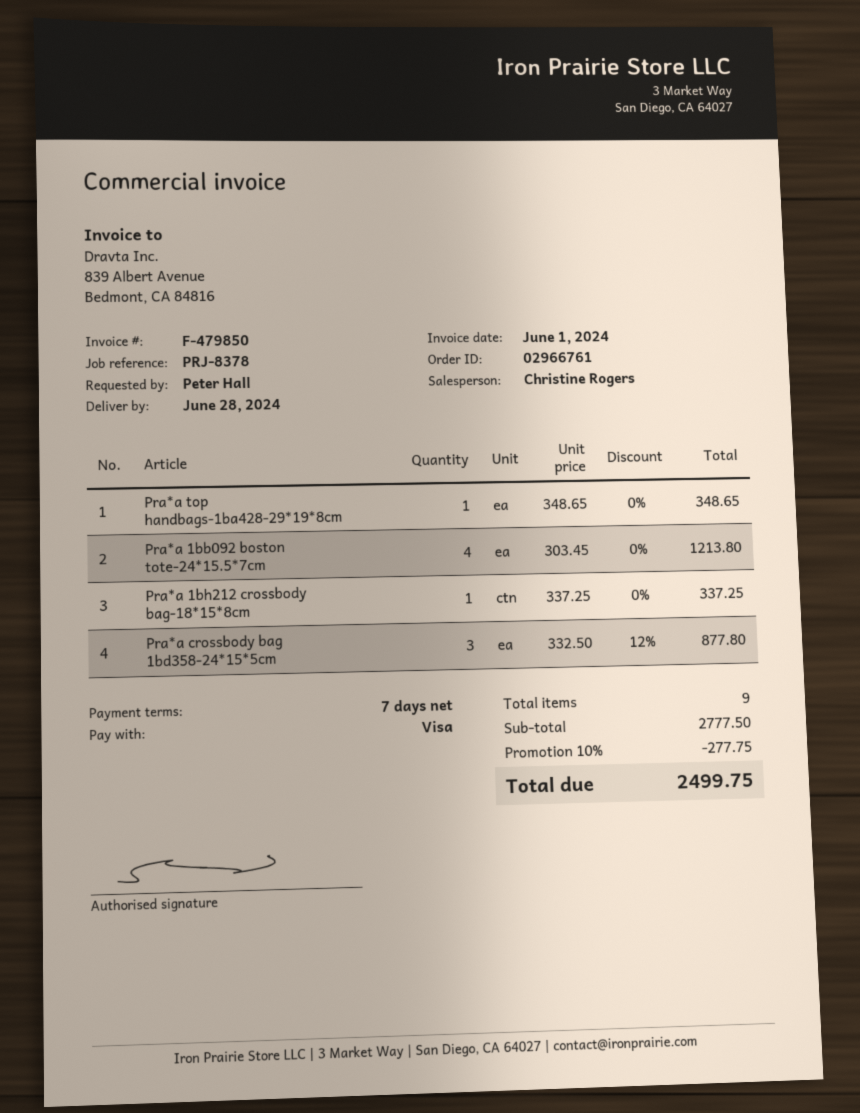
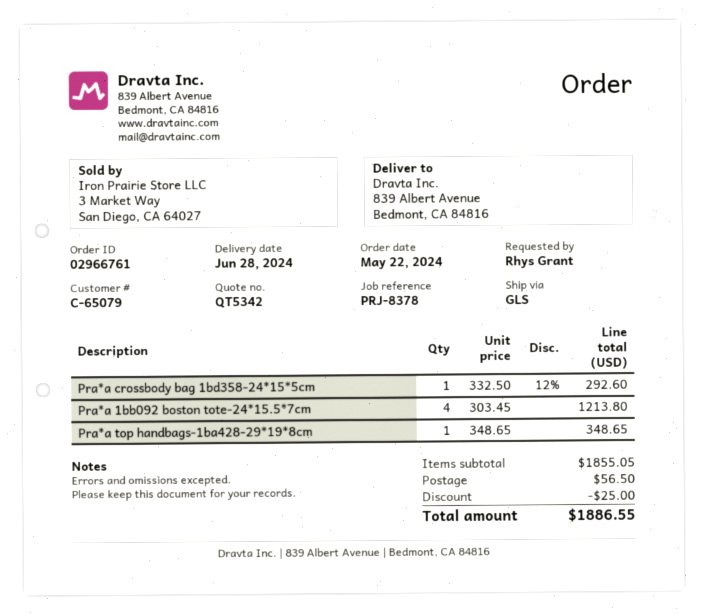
ordered by: Peter Hall -> Rhys Grant
Pra*a 1bh212 crossbody bag-18*15*8cm: 1 x 337.25 = 337.25 -> none
Pra*a crossbody bag 1bd358-24*15*5cm: 3 x 332.50 - 12% = 877.80 -> 1 x 332.50 - 12% = 292.60
subtotal: 2777.50 -> 1855.05
discount: 277.75 -> 25.00
shipping: none -> 56.50
total: 2499.75 -> 1886.55

